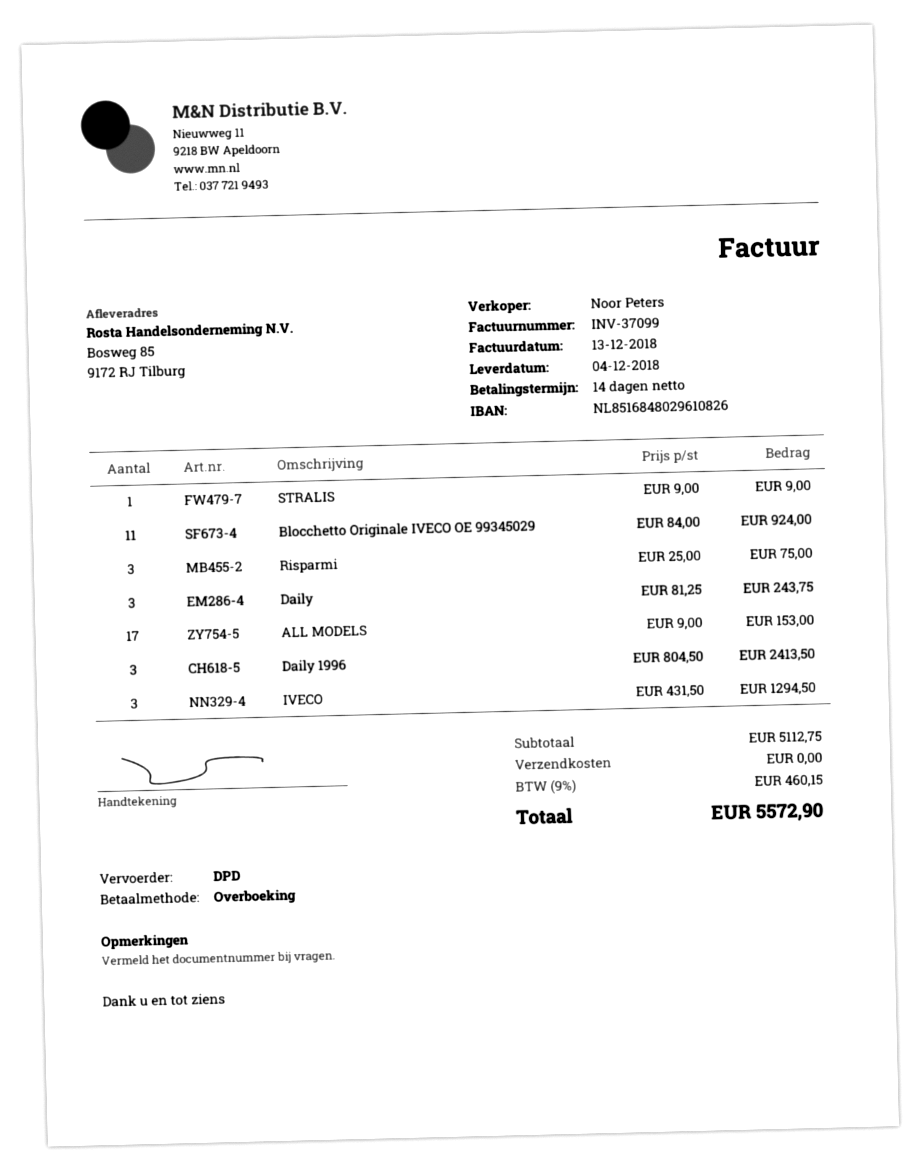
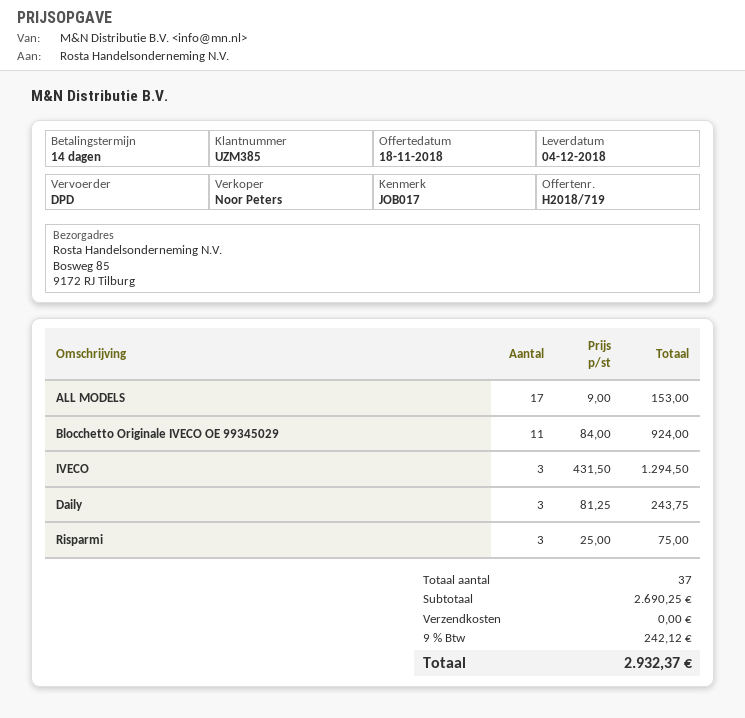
STRALIS: 1 x 9.00 = 9.00 -> none
Daily 1996: 3 x 804.50 = 2413.50 -> none
subtotal: 5112.75 -> 2690.25
tax: 9% = 460.15 -> 9% = 242.12
total: 5572.90 -> 2932.37

